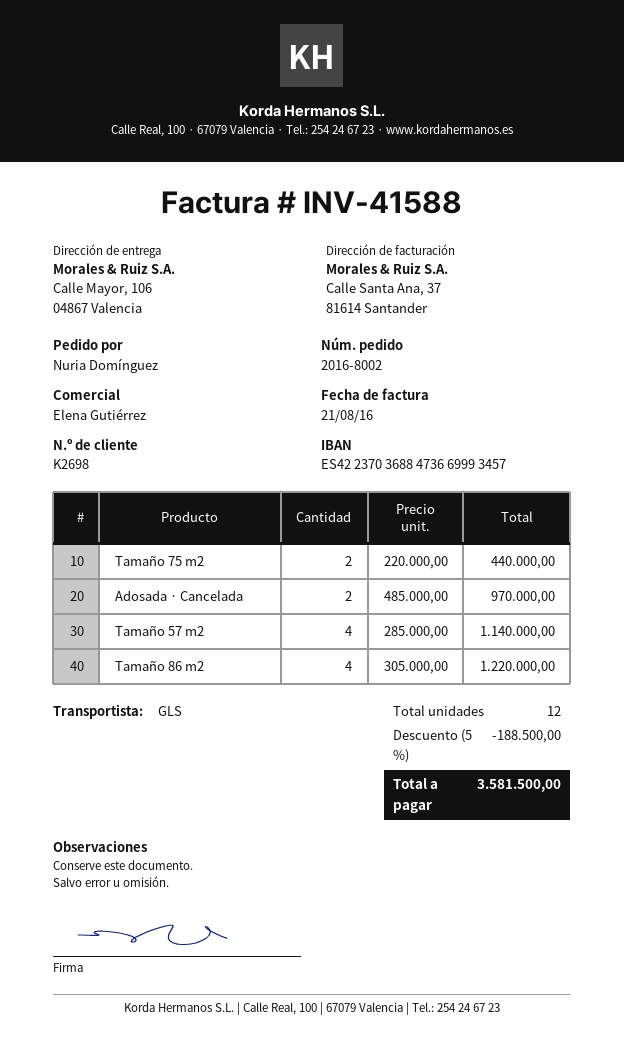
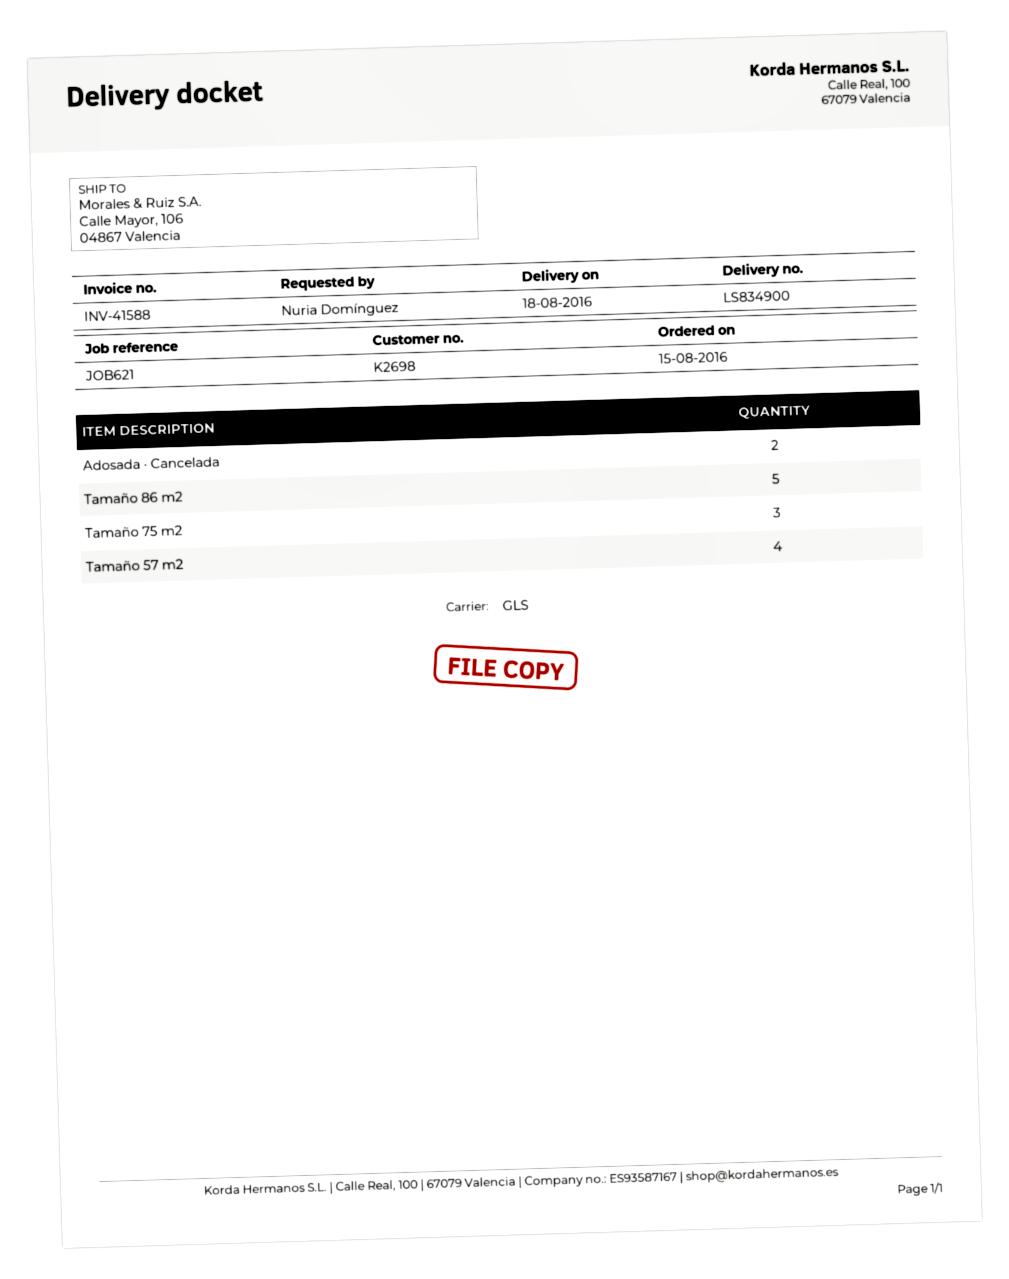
Tamaño 75 m2: 2 -> 3
Tamaño 86 m2: 4 -> 5

